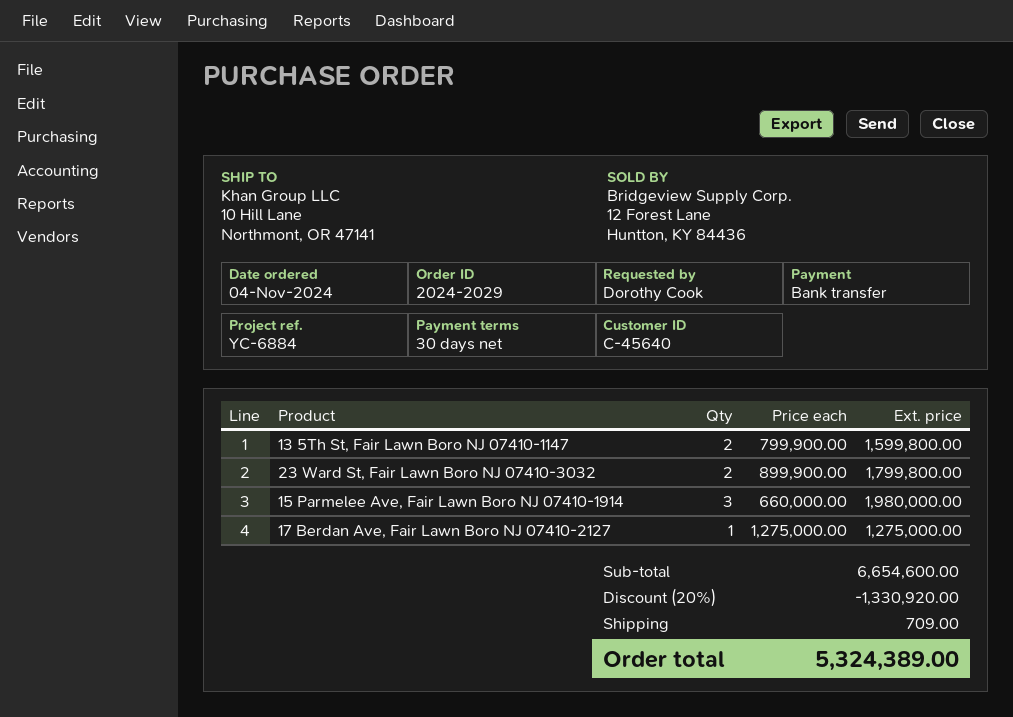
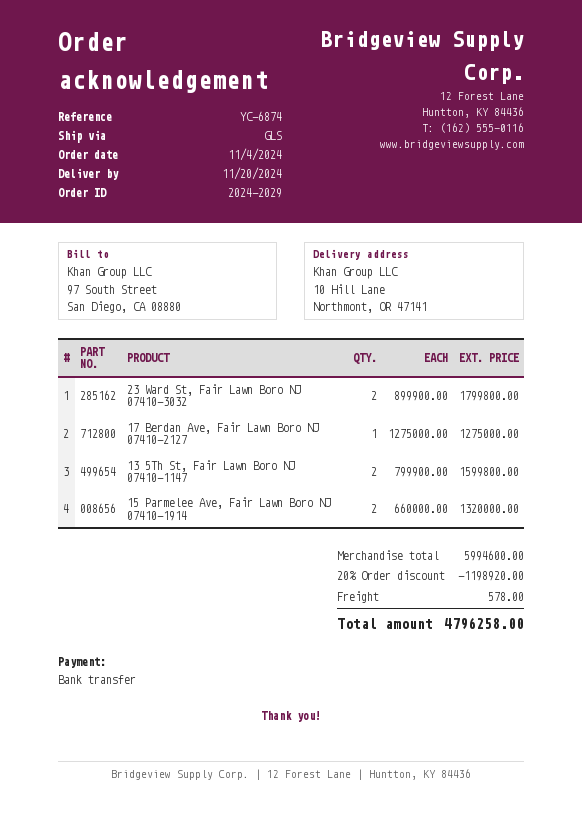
reference: YC-6884 -> YC-6874
15 Parmelee Ave, Fair Lawn Boro NJ 07410-1914: 3 x 660000.00 = 1980000.00 -> 2 x 660000.00 = 1320000.00
subtotal: 6654600.00 -> 5994600.00
discount: 20% = 1330920.00 -> 20% = 1198920.00
shipping: 709.00 -> 578.00
total: 5324389.00 -> 4796258.00

